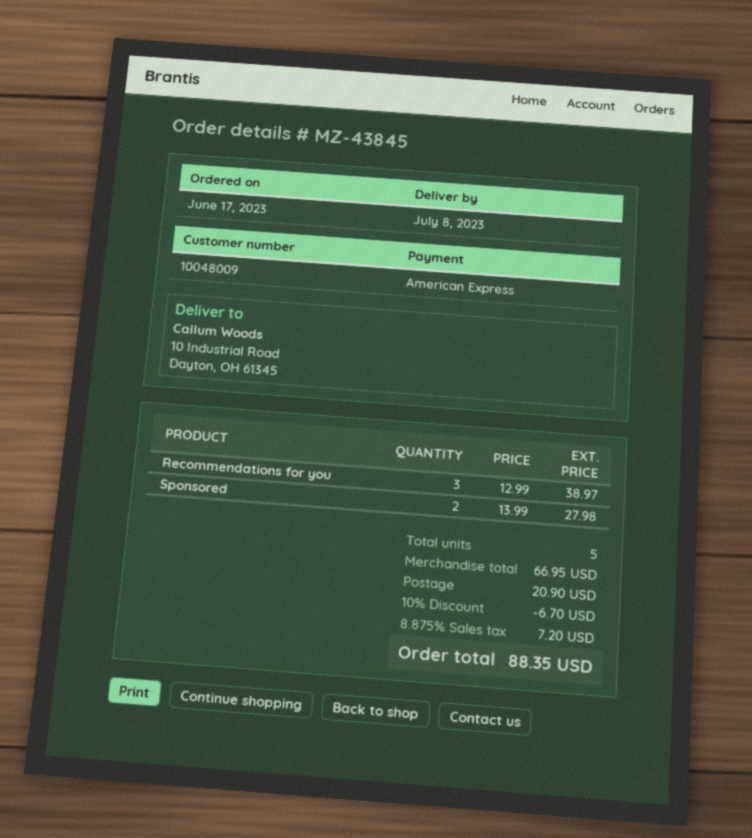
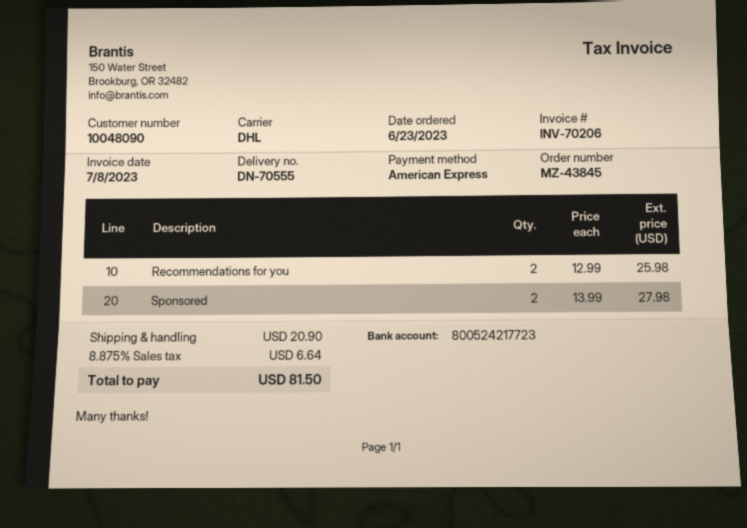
order date: 2023-06-17 -> 2023-06-23
customer number: 10048009 -> 10048090
Recommendations for you: 3 x 12.99 = 38.97 -> 2 x 12.99 = 25.98
discount: 10% = 6.70 -> none
tax: 8.875% = 7.20 -> 8.875% = 6.64
total: 88.35 -> 81.50

